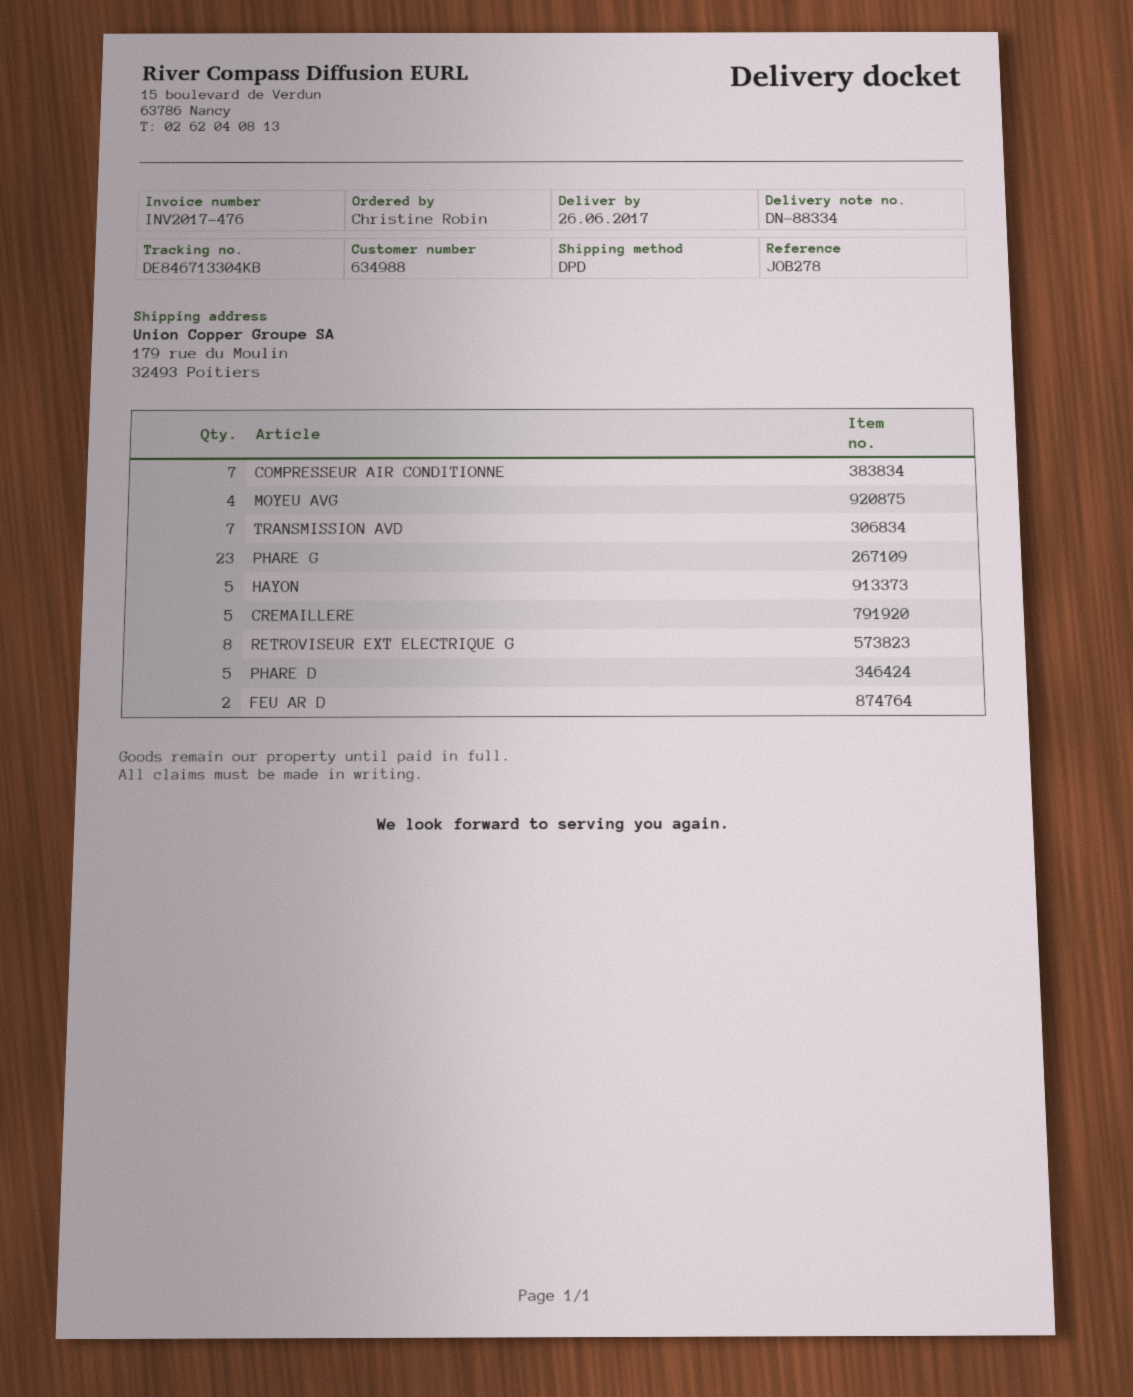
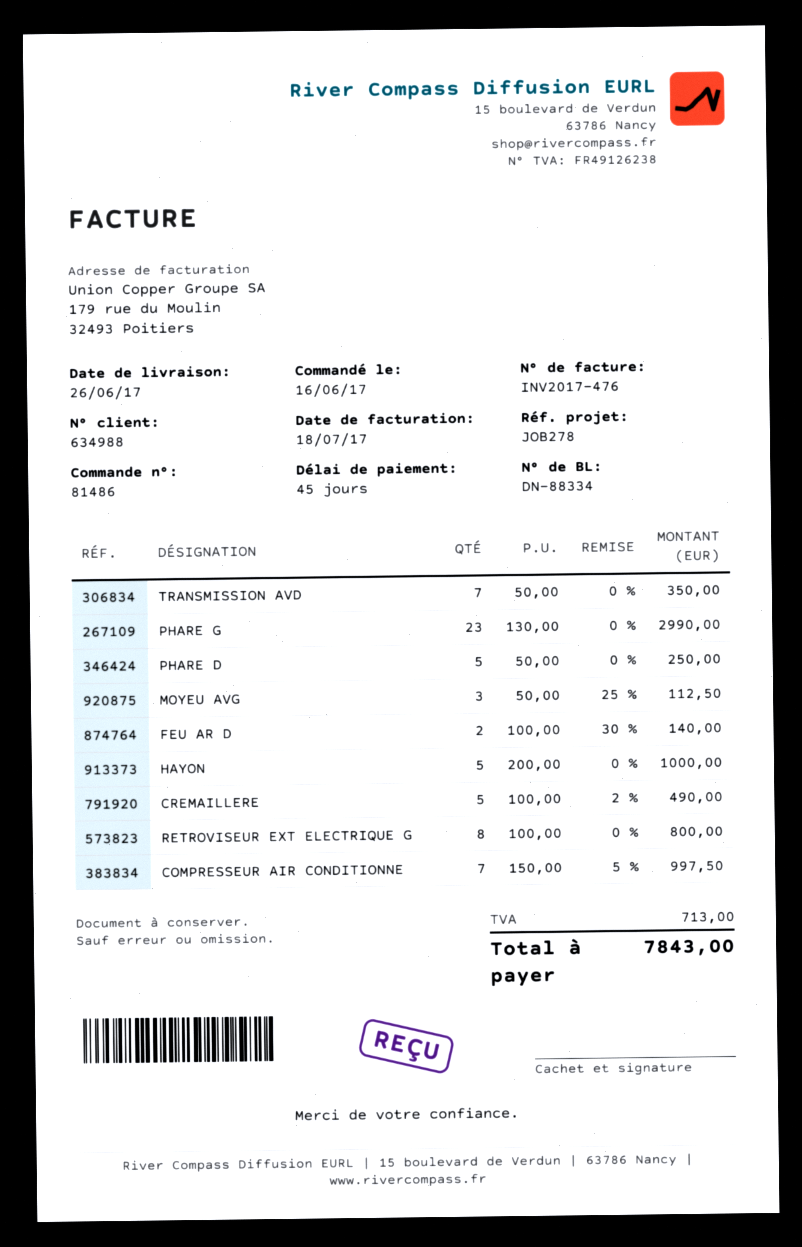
MOYEU AVG: 4 -> 3

